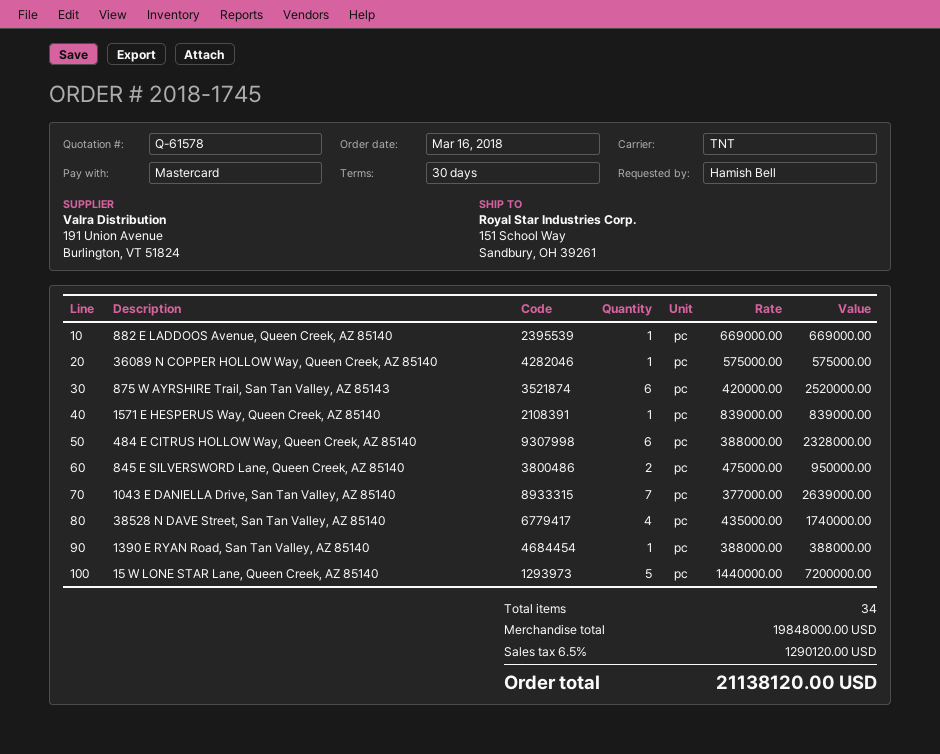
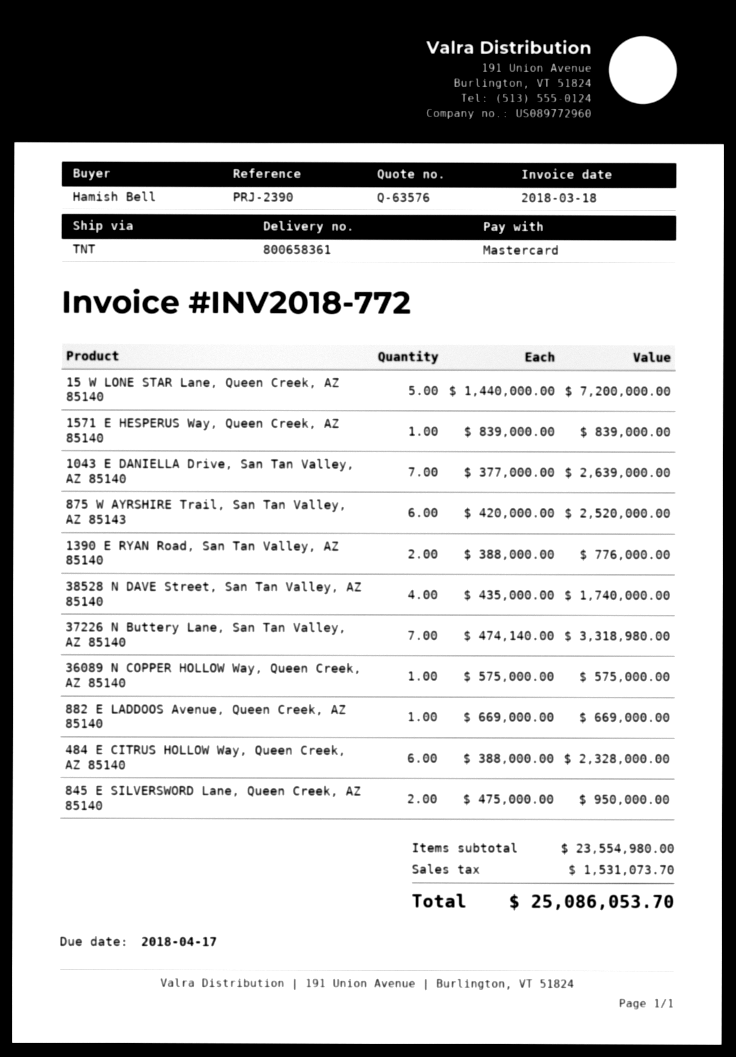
quote number: Q-61578 -> Q-63576
1390 E RYAN Road, San Tan Valley, AZ 85140: 1 x 388000.00 = 388000.00 -> 2 x 388000.00 = 776000.00
37226 N Buttery Lane, San Tan Valley, AZ 85140: none -> 7 x 474140.00 = 3318980.00
subtotal: 19848000.00 -> 23554980.00
tax: 1290120.00 -> 1531073.70
total: 21138120.00 -> 25086053.70

